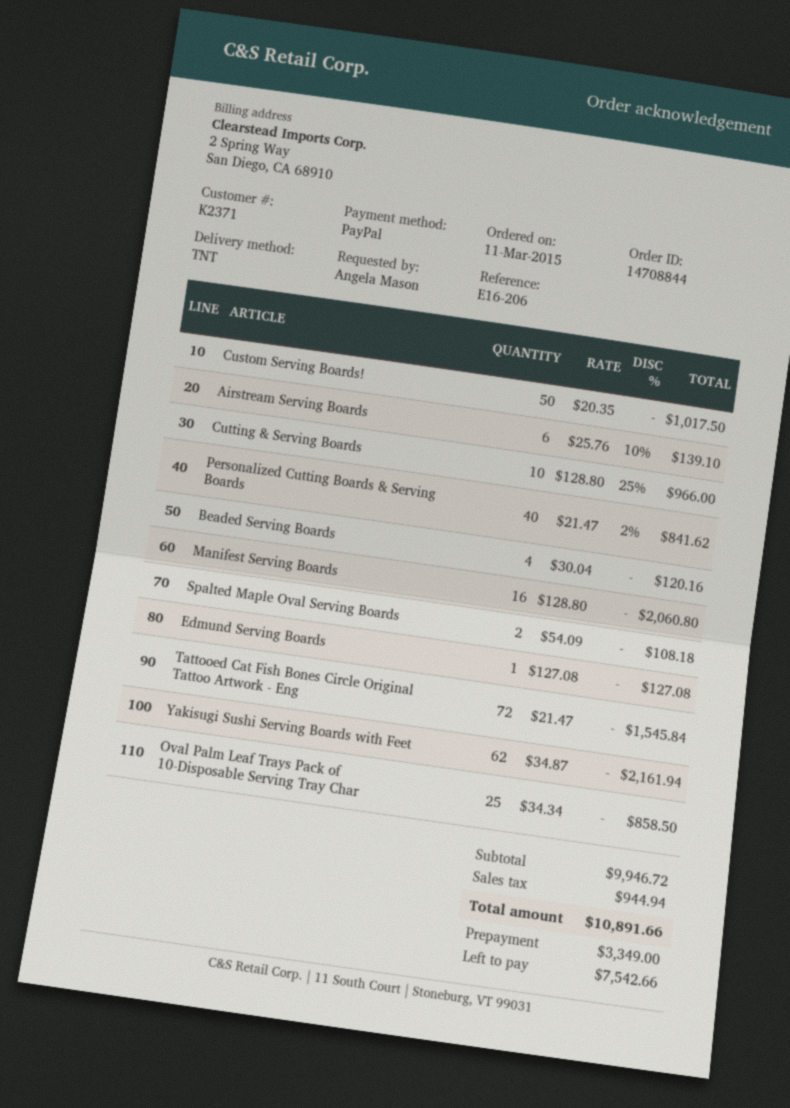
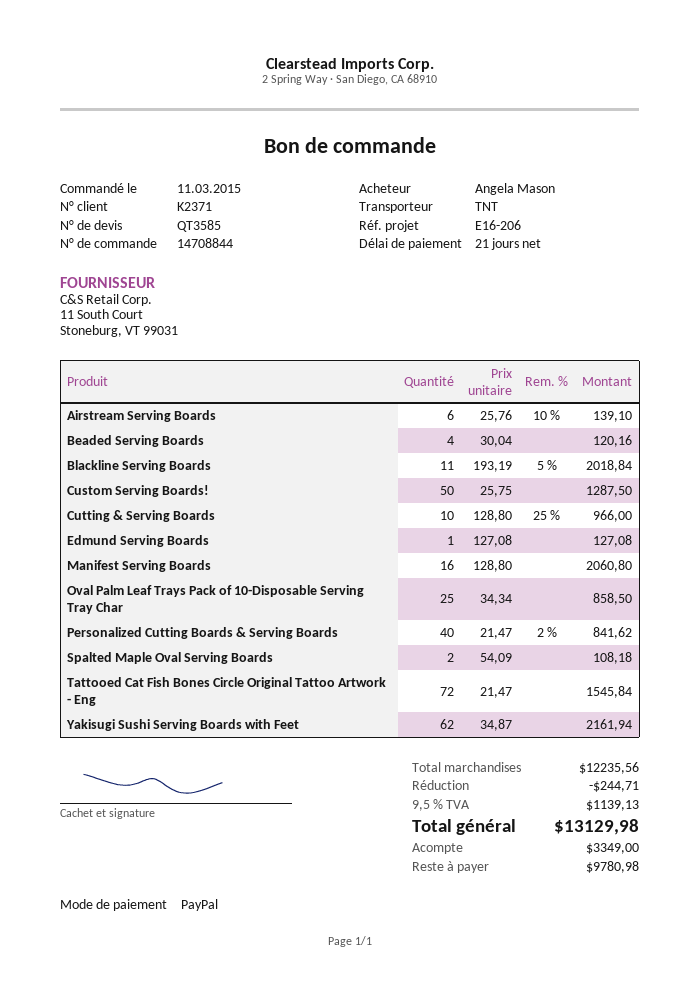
Custom Serving Boards!: 50 x 20.35 = 1017.50 -> 50 x 25.75 = 1287.50
Blackline Serving Boards: none -> 11 x 193.19 - 5% = 2018.84
subtotal: 9946.72 -> 12235.56
discount: none -> 244.71
tax: 944.94 -> 1139.13
total: 10891.66 -> 13129.98
balance: 7542.66 -> 9780.98

